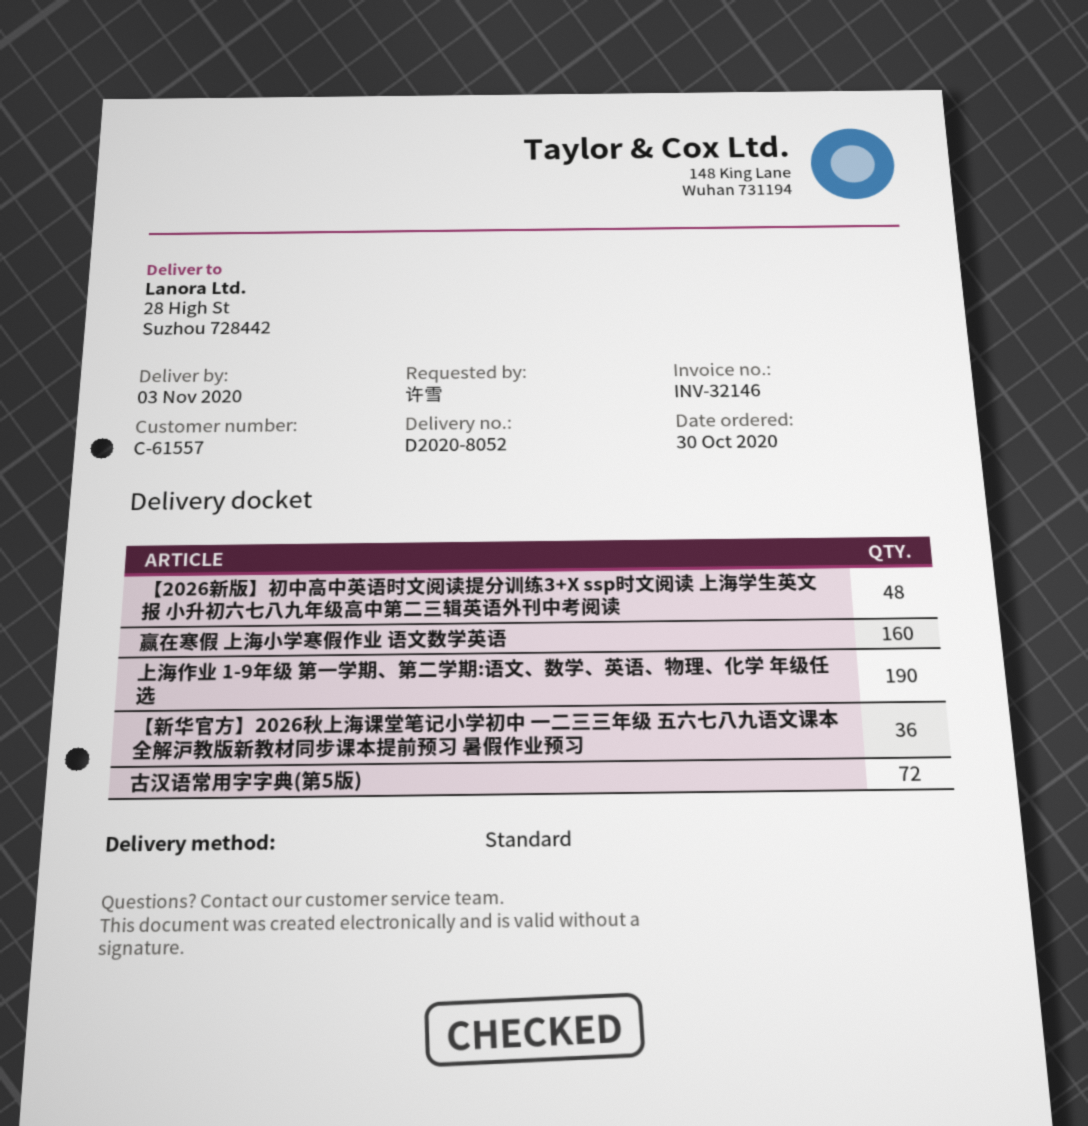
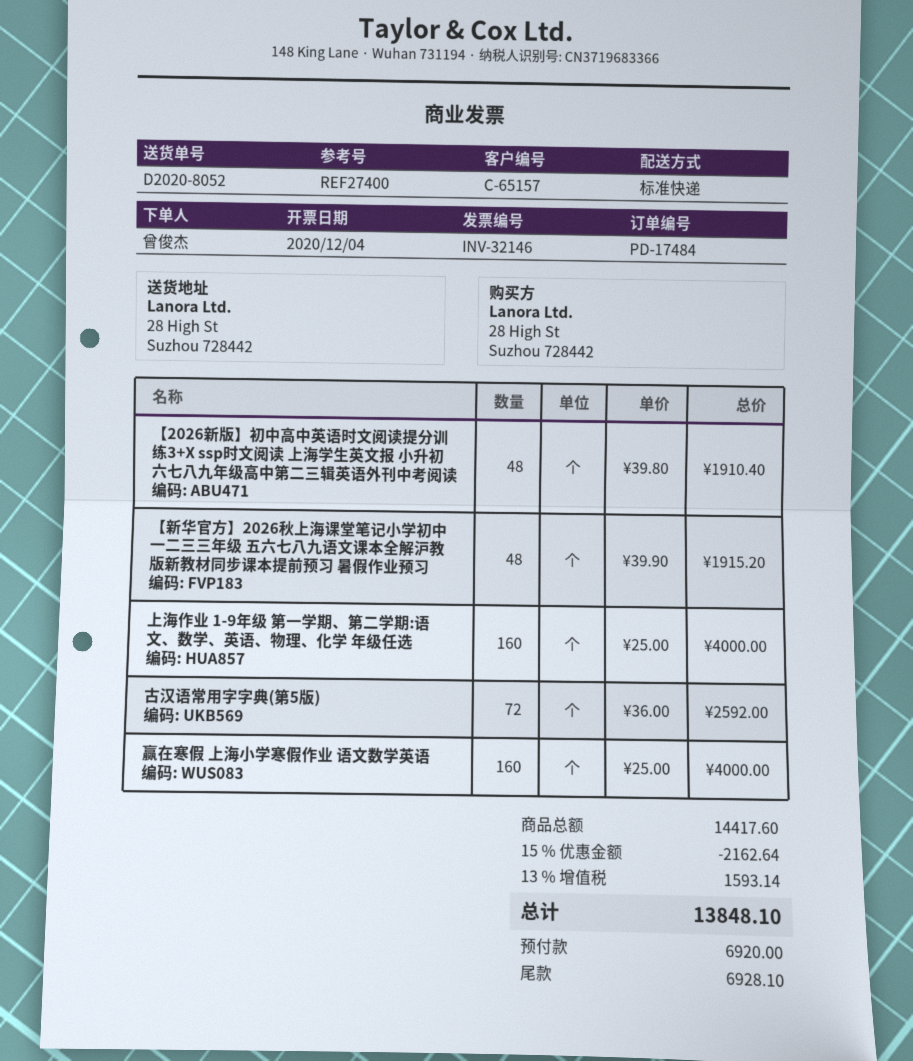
customer number: C-61557 -> C-65157
ordered by: 许雪 -> 曾俊杰
上海作业 1-9年级 第一学期、第二学期:语文、数学、英语、物理、化学 年级任选: 190 -> 160
【新华官方】2026秋上海课堂笔记小学初中 一二三三年级 五六七八九语文课本全解沪教版新教材同步课本提前预习 暑假作业预习: 36 -> 48

